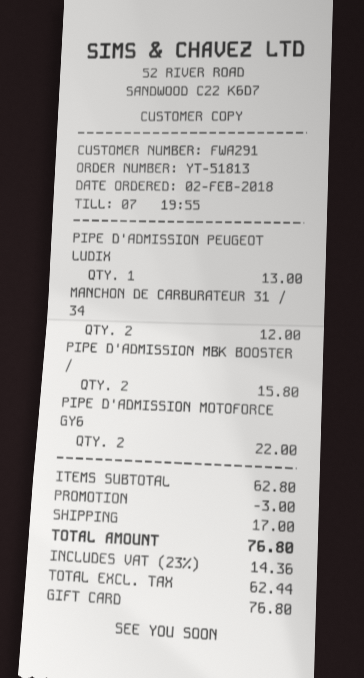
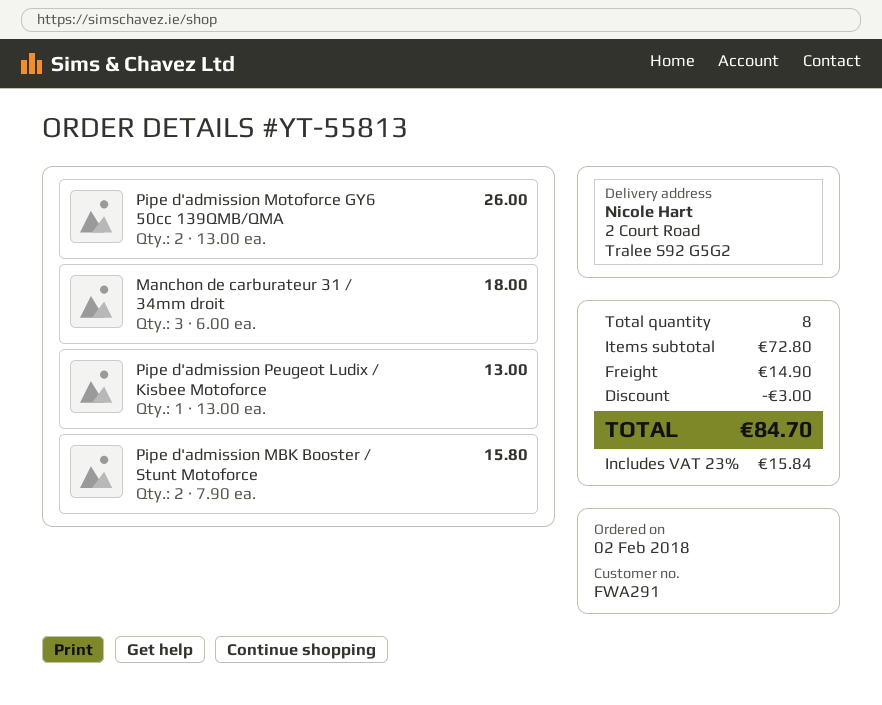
order number: YT-51813 -> YT-55813
MANCHON DE CARBURATEUR 31 / 34: 2 for 12.00 -> 3 for 18.00
PIPE D'ADMISSION MOTOFORCE GY6: 2 for 22.00 -> 2 for 26.00
subtotal: 62.80 -> 72.80
shipping: 17.00 -> 14.90
tax: 23% = 14.36 -> 23% = 15.84
total: 76.80 -> 84.70

